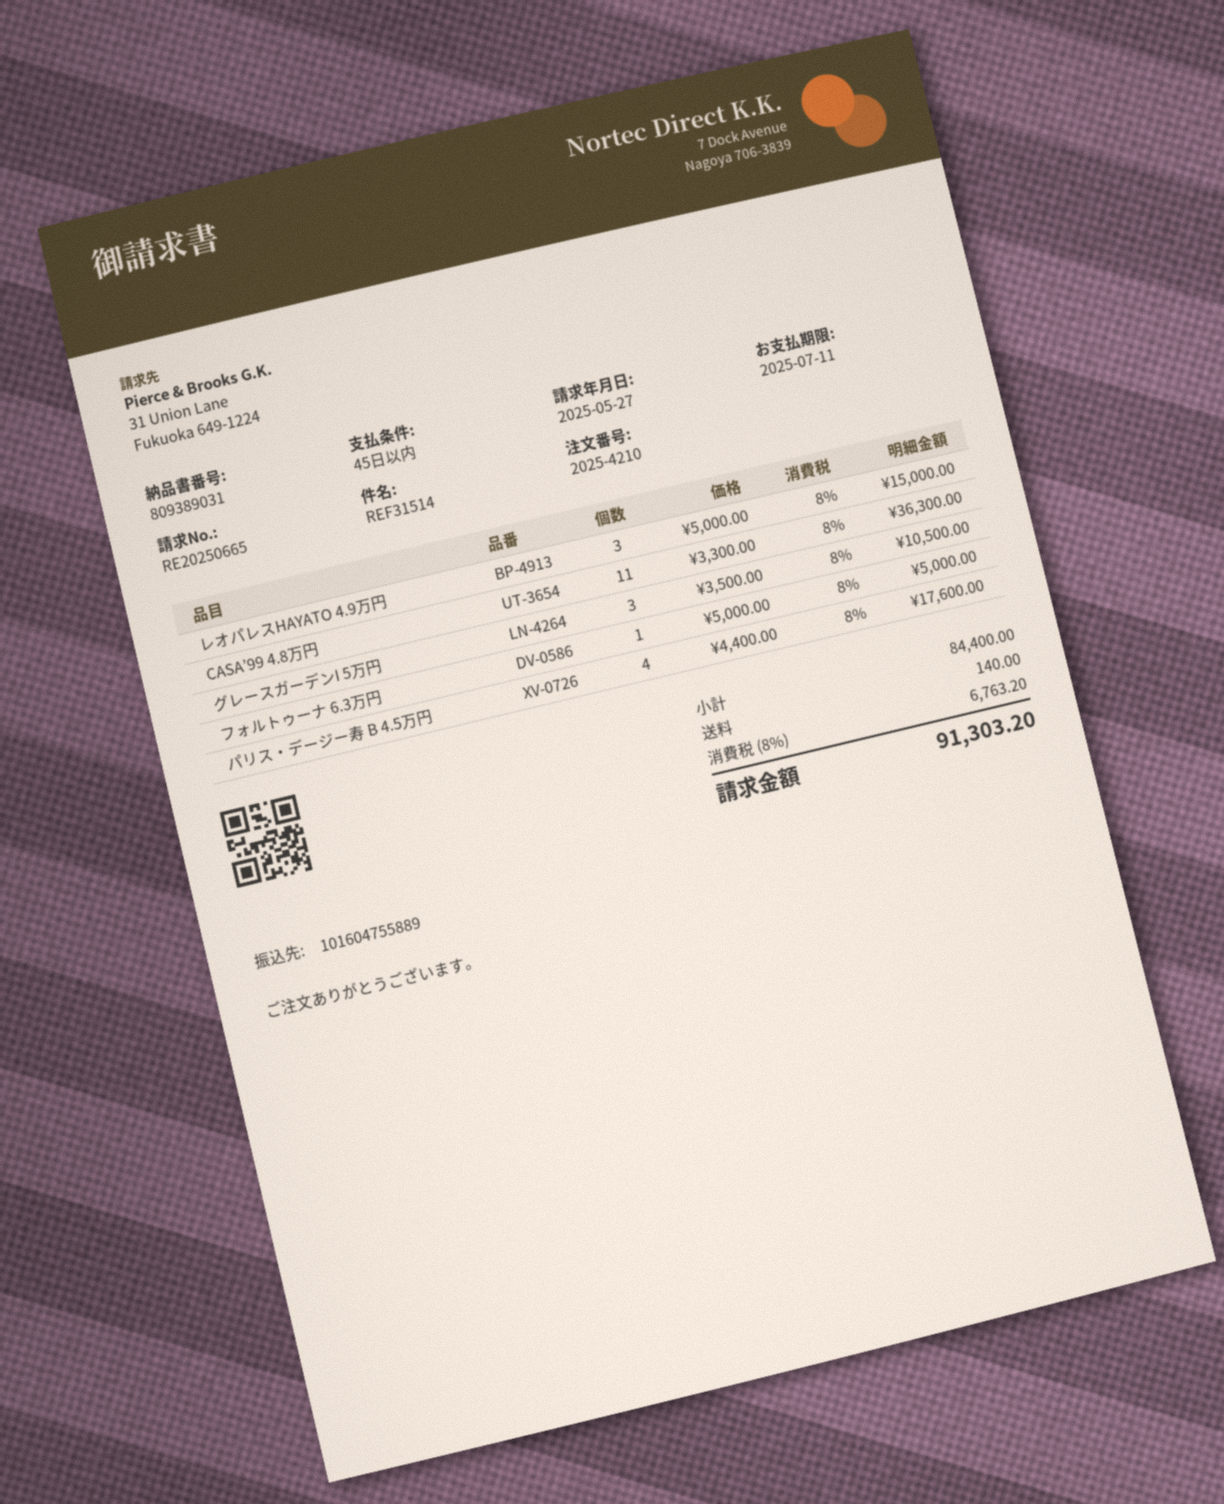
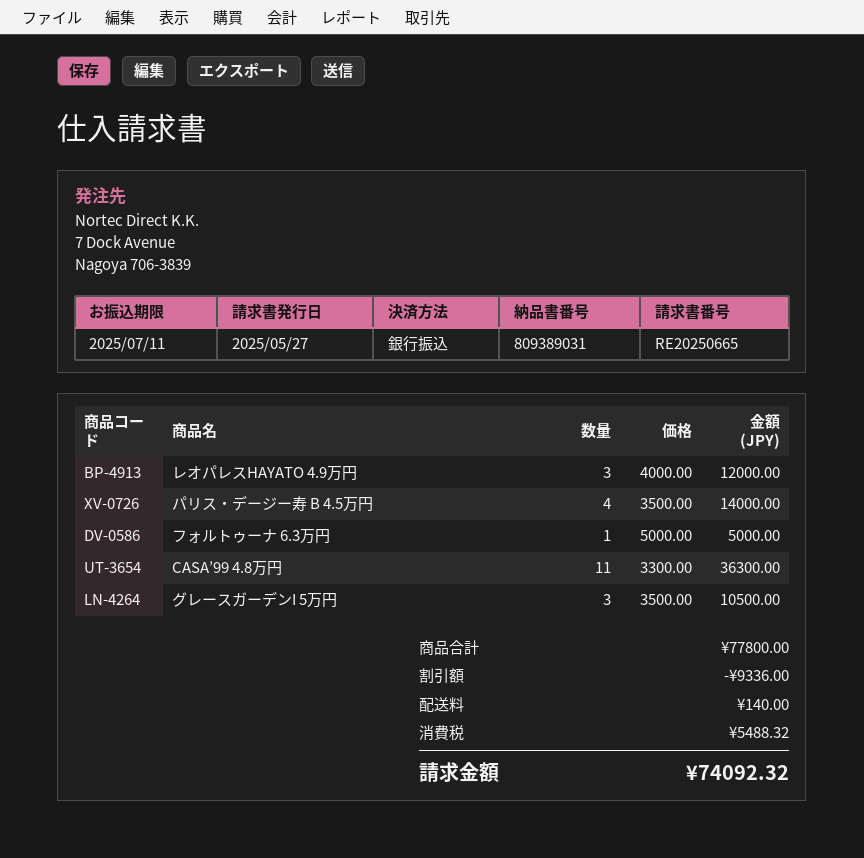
レオパレスHAYATO 4.9万円: 3 x 5000.00 = 15000.00 -> 3 x 4000.00 = 12000.00
パリス・デージー寿 B 4.5万円: 4 x 4400.00 = 17600.00 -> 4 x 3500.00 = 14000.00
subtotal: 84400.00 -> 77800.00
discount: none -> 9336.00
tax: 6763.20 -> 5488.32
total: 91303.20 -> 74092.32

